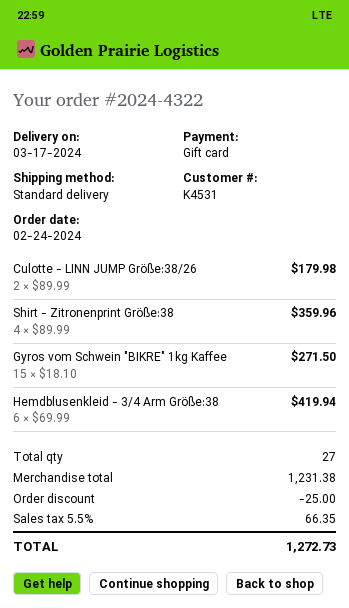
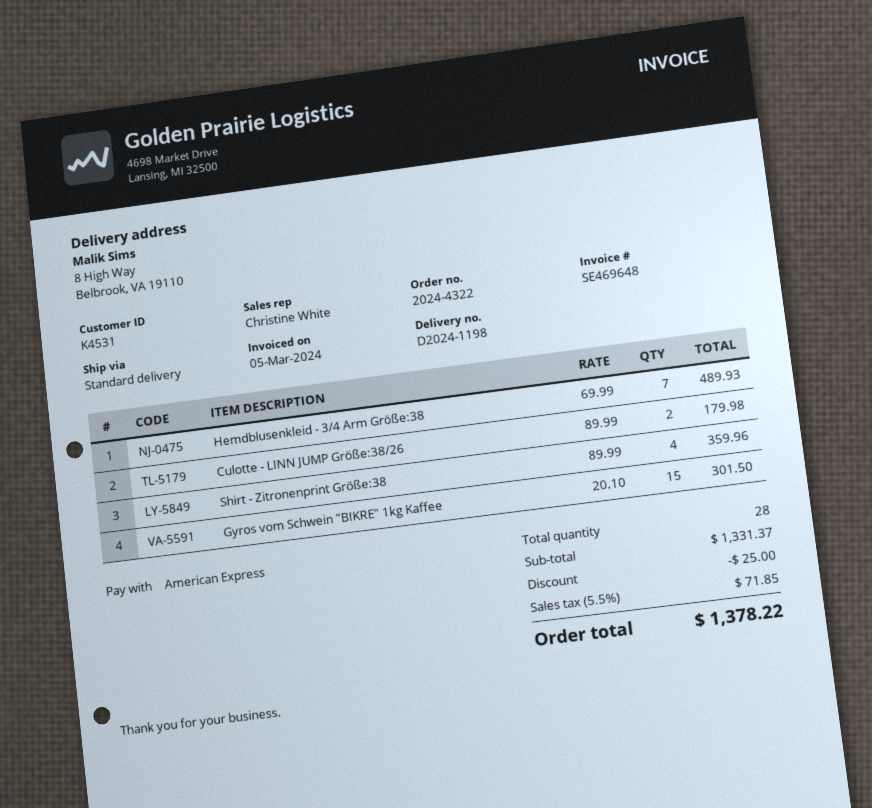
payment method: gift card -> American Express
Gyros vom Schwein "BIKRE" 1kg Kaffee: 15 x 18.10 = 271.50 -> 15 x 20.10 = 301.50
Hemdblusenkleid - 3/4 Arm Größe:38: 6 x 69.99 = 419.94 -> 7 x 69.99 = 489.93
total quantity: 27 -> 28
subtotal: 1231.38 -> 1331.37
tax: 5.5% = 66.35 -> 5.5% = 71.85
total: 1272.73 -> 1378.22

